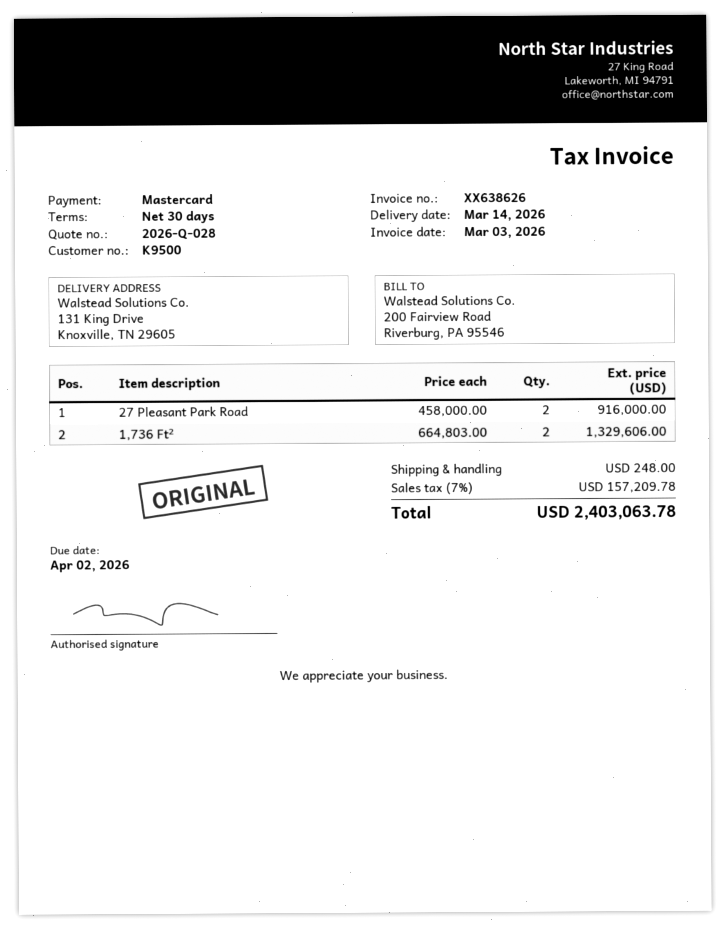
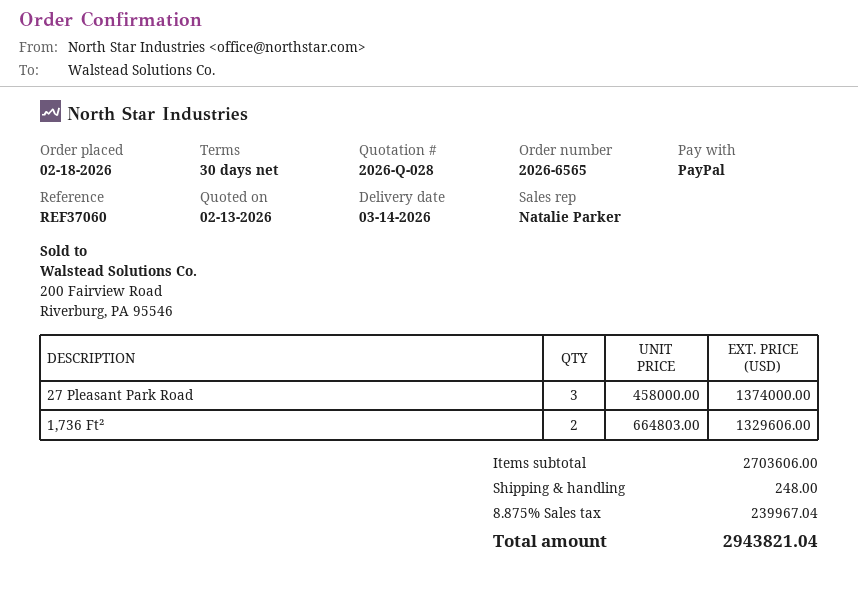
payment method: Mastercard -> PayPal
27 Pleasant Park Road: 2 x 458000.00 = 916000.00 -> 3 x 458000.00 = 1374000.00
tax: 7% = 157209.78 -> 8.875% = 239967.04
total: 2403063.78 -> 2943821.04

